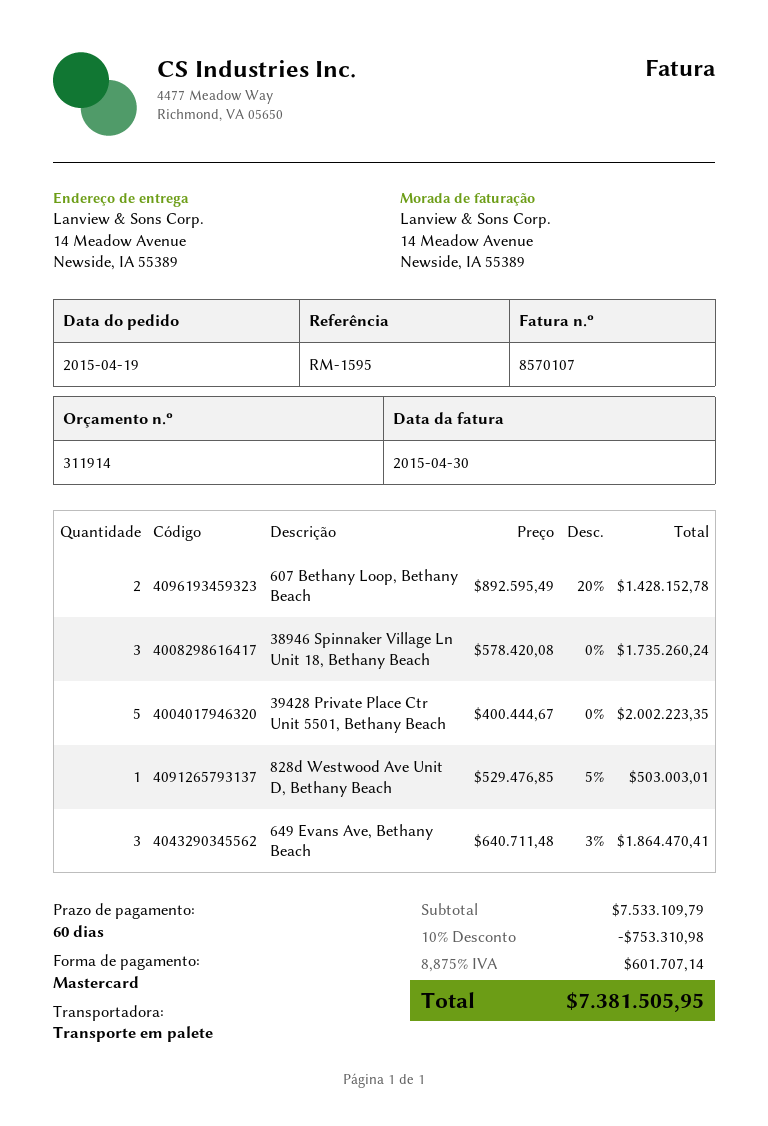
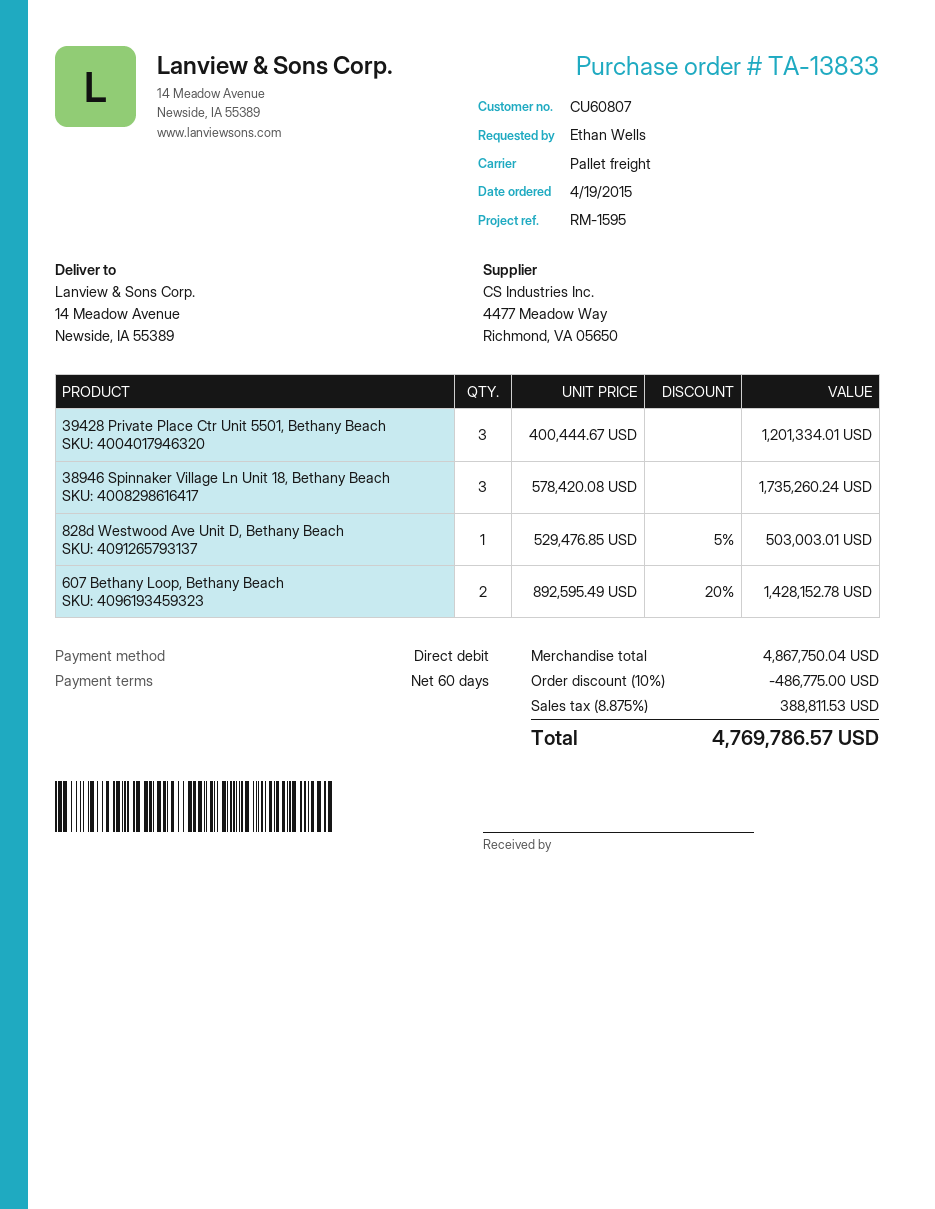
payment method: Mastercard -> direct debit
39428 Private Place Ctr Unit 5501, Bethany Beach: 5 x 400444.67 = 2002223.35 -> 3 x 400444.67 = 1201334.01
649 Evans Ave, Bethany Beach: 3 x 640711.48 - 3% = 1864470.41 -> none
subtotal: 7533109.79 -> 4867750.04
discount: 10% = 753310.98 -> 10% = 486775.00
tax: 8.875% = 601707.14 -> 8.875% = 388811.53
total: 7381505.95 -> 4769786.57

